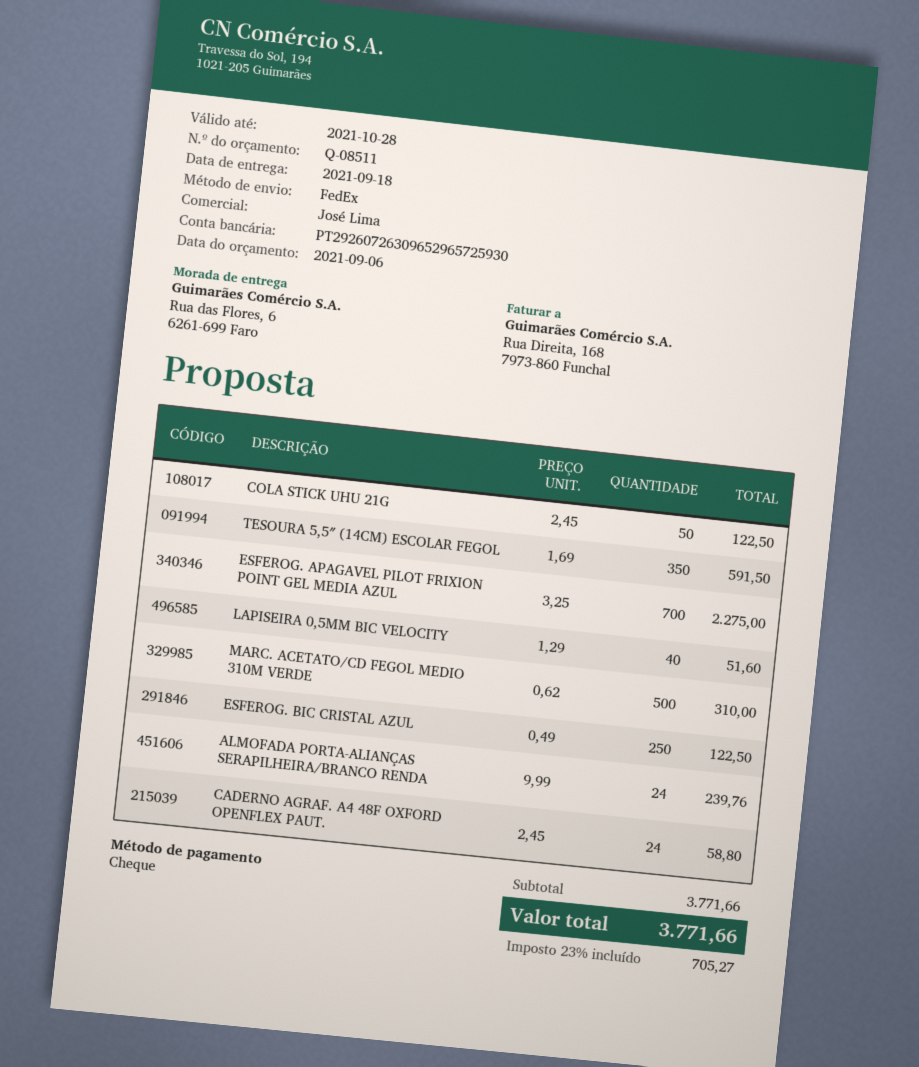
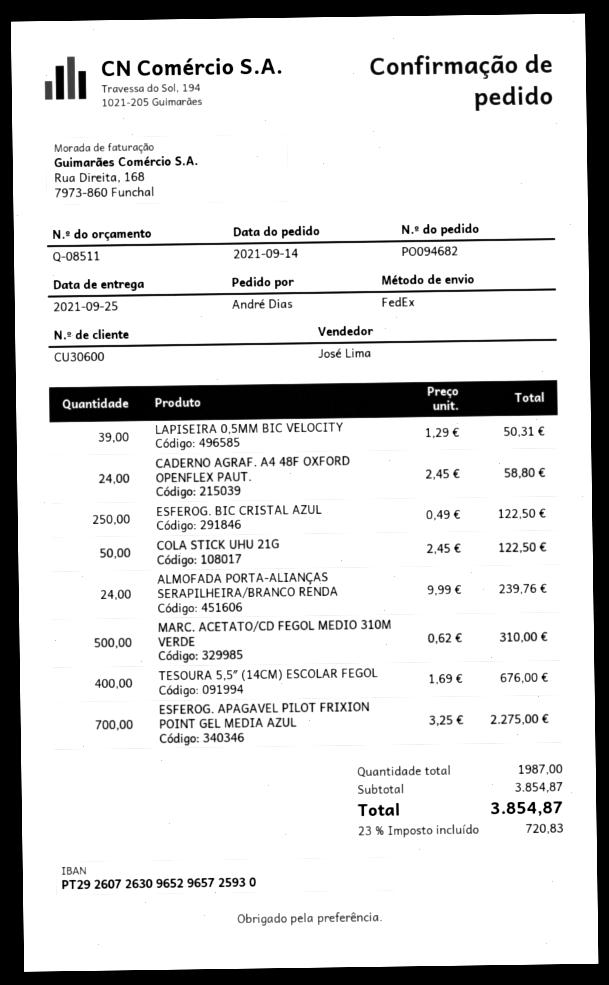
delivery date: 2021-09-18 -> 2021-09-25
TESOURA 5,5″ (14CM) ESCOLAR FEGOL: 350 x 1.69 = 591.50 -> 400 x 1.69 = 676.00
LAPISEIRA 0,5MM BIC VELOCITY: 40 x 1.29 = 51.60 -> 39 x 1.29 = 50.31
subtotal: 3771.66 -> 3854.87
tax: 23% = 705.27 -> 23% = 720.83
total: 3771.66 -> 3854.87

